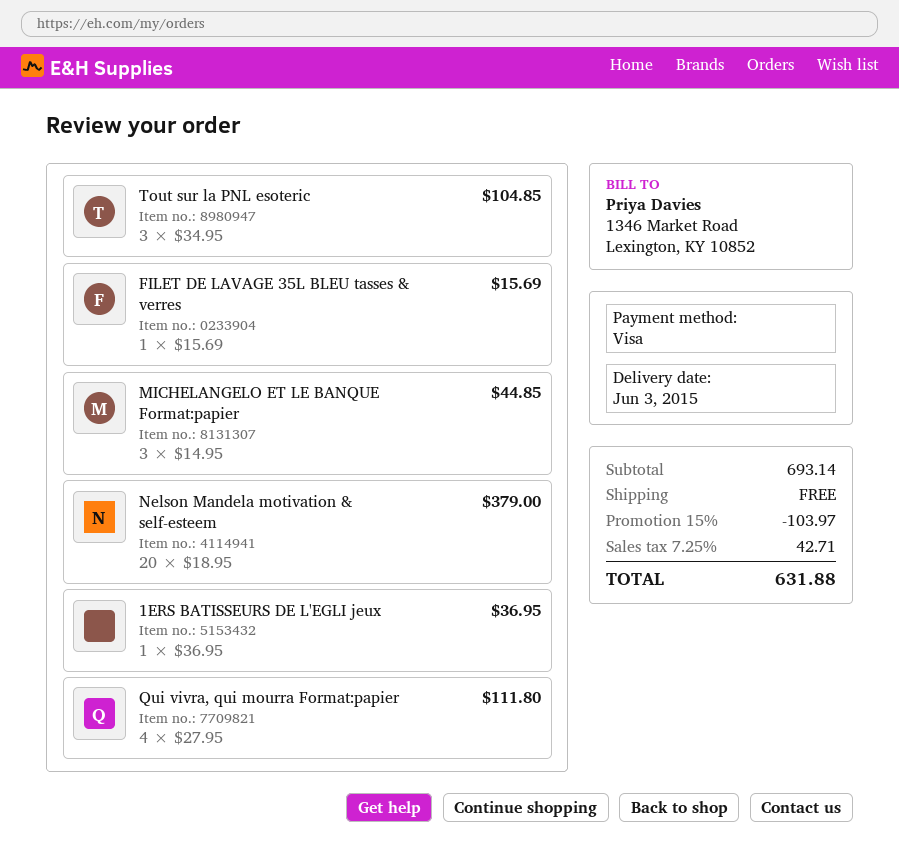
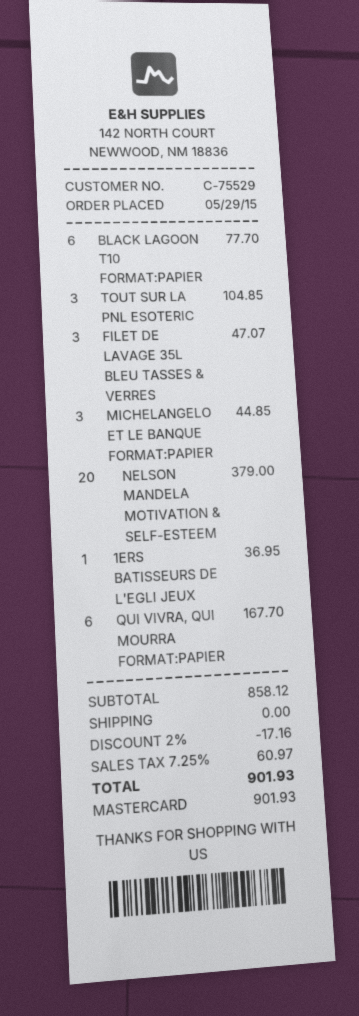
payment method: Visa -> Mastercard
FILET DE LAVAGE 35L BLEU tasses & verres: 1 for 15.69 -> 3 for 47.07
Qui vivra, qui mourra Format:papier: 4 for 111.80 -> 6 for 167.70
BLACK LAGOON T10 FORMAT:PAPIER: none -> 6 for 77.70
subtotal: 693.14 -> 858.12
discount: 15% = 103.97 -> 2% = 17.16
tax: 7.25% = 42.71 -> 7.25% = 60.97
total: 631.88 -> 901.93

